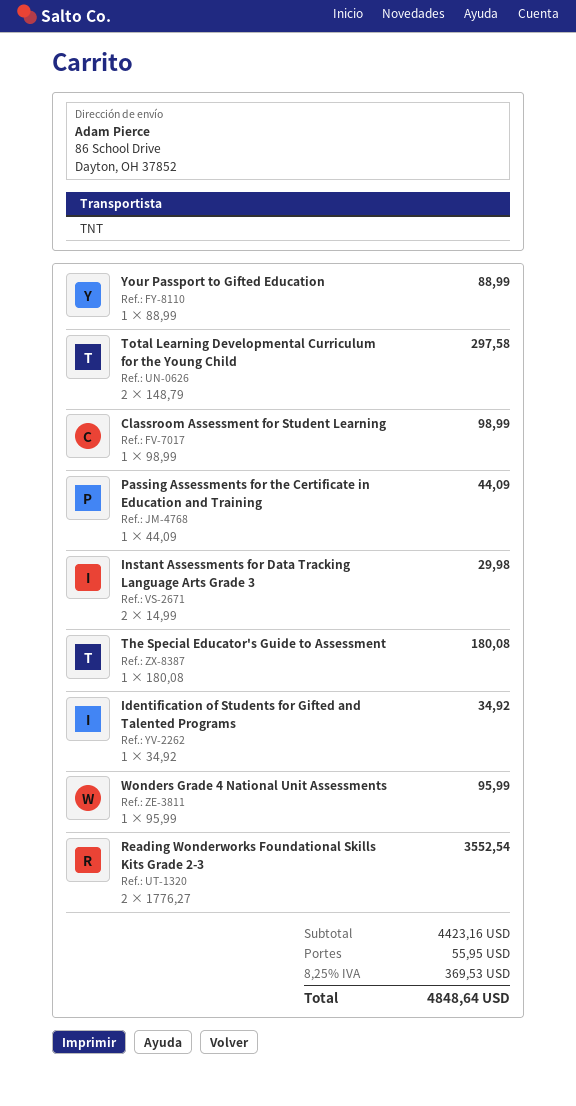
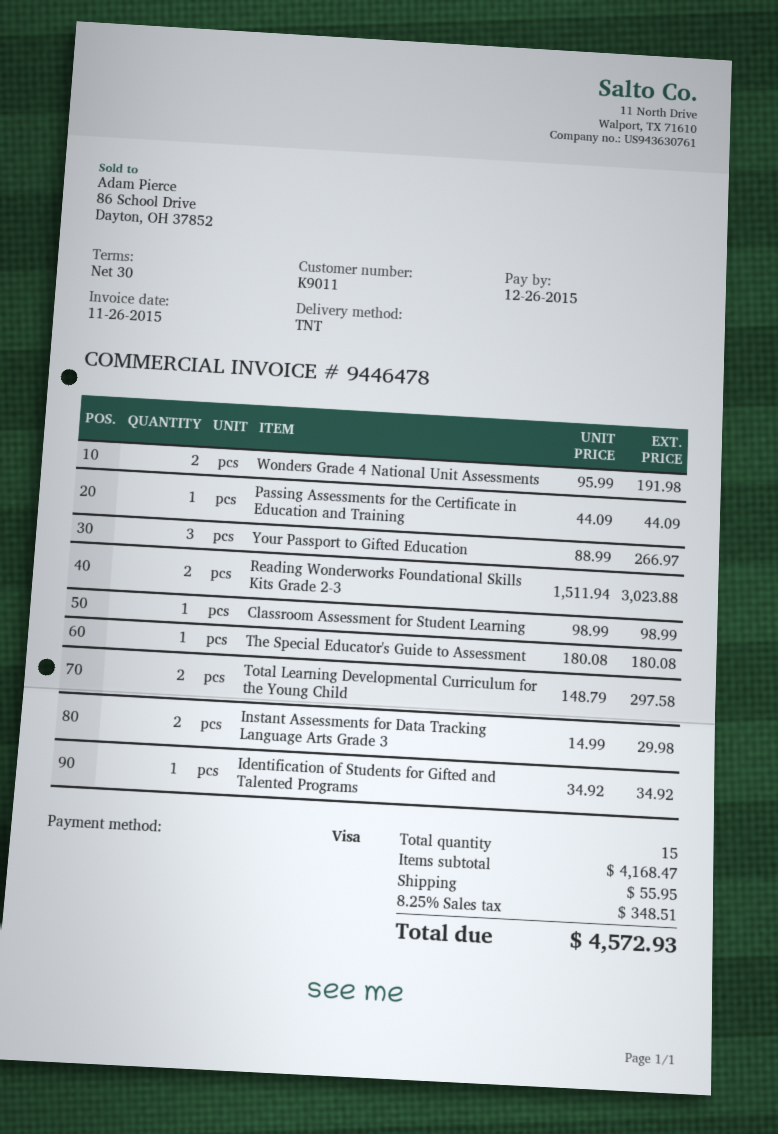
Your Passport to Gifted Education: 1 x 88.99 = 88.99 -> 3 x 88.99 = 266.97
Wonders Grade 4 National Unit Assessments: 1 x 95.99 = 95.99 -> 2 x 95.99 = 191.98
Reading Wonderworks Foundational Skills Kits Grade 2-3: 2 x 1776.27 = 3552.54 -> 2 x 1511.94 = 3023.88
subtotal: 4423.16 -> 4168.47
tax: 8.25% = 369.53 -> 8.25% = 348.51
total: 4848.64 -> 4572.93

